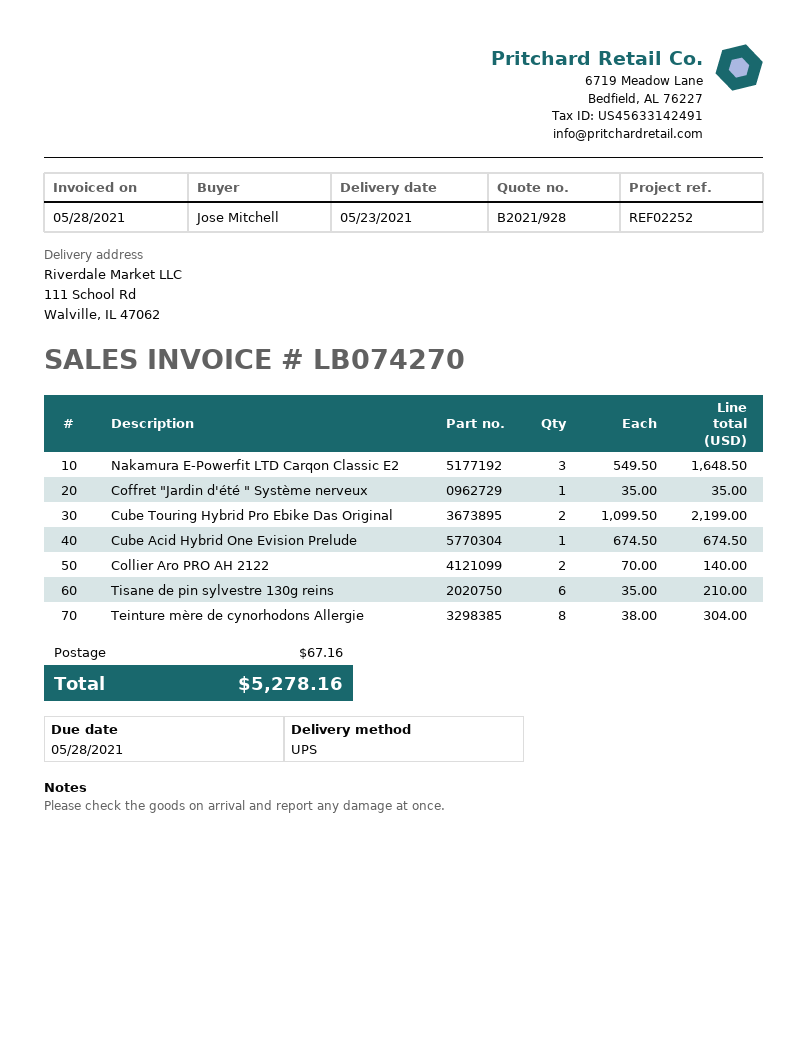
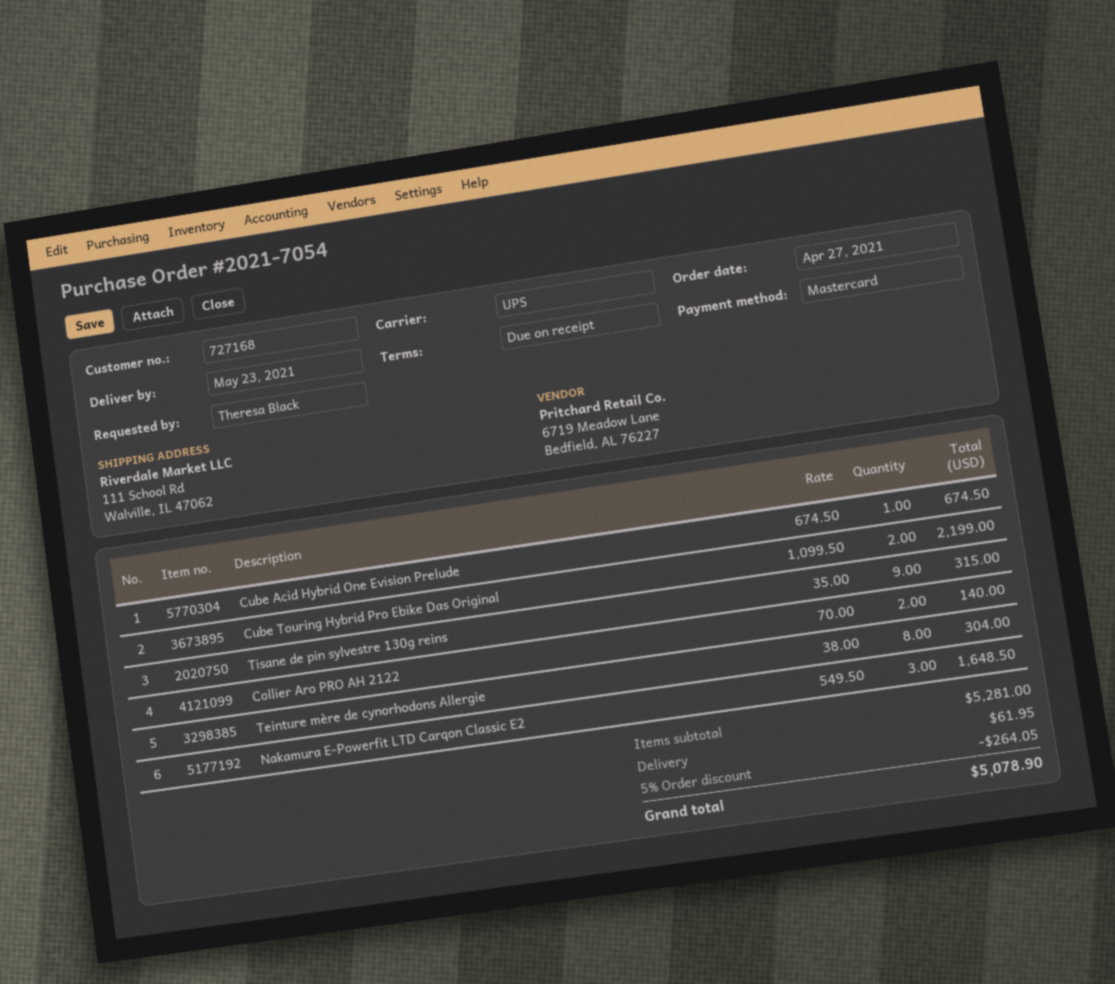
ordered by: Jose Mitchell -> Theresa Black
Coffret "Jardin d'été " Système nerveux: 1 x 35.00 = 35.00 -> none
Tisane de pin sylvestre 130g reins: 6 x 35.00 = 210.00 -> 9 x 35.00 = 315.00
discount: none -> 5% = 264.05
shipping: 67.16 -> 61.95
total: 5278.16 -> 5078.90

